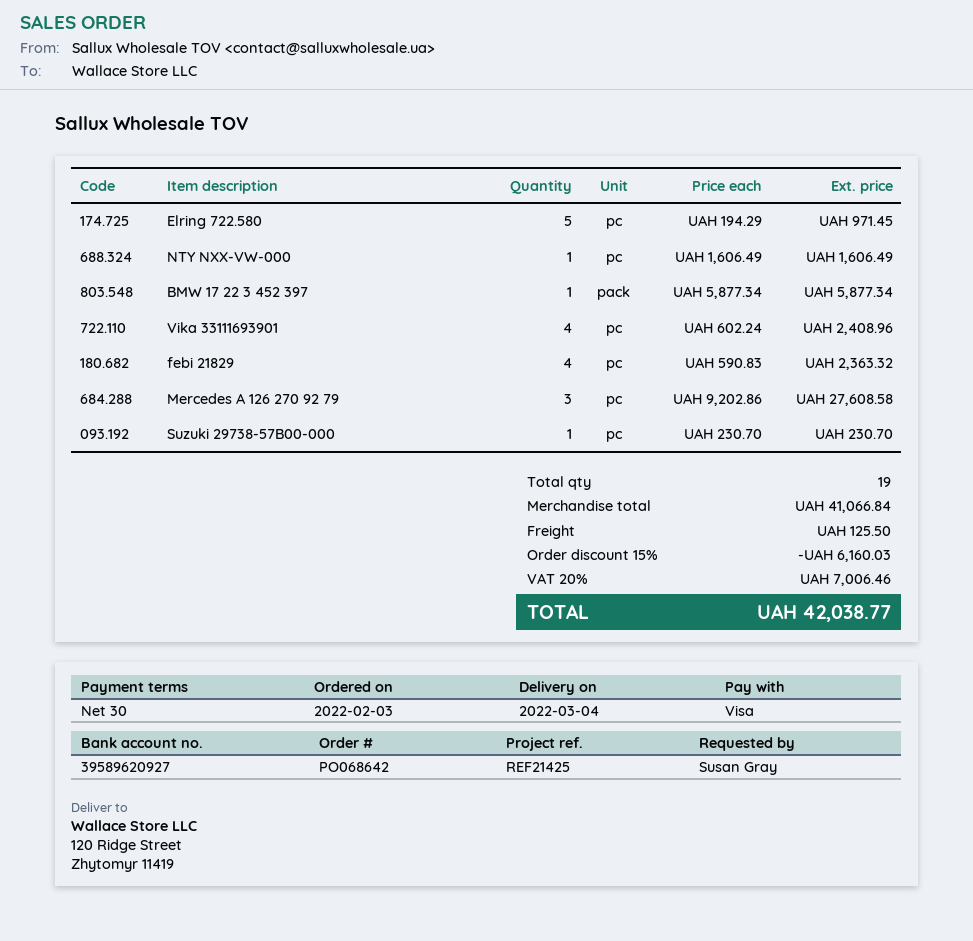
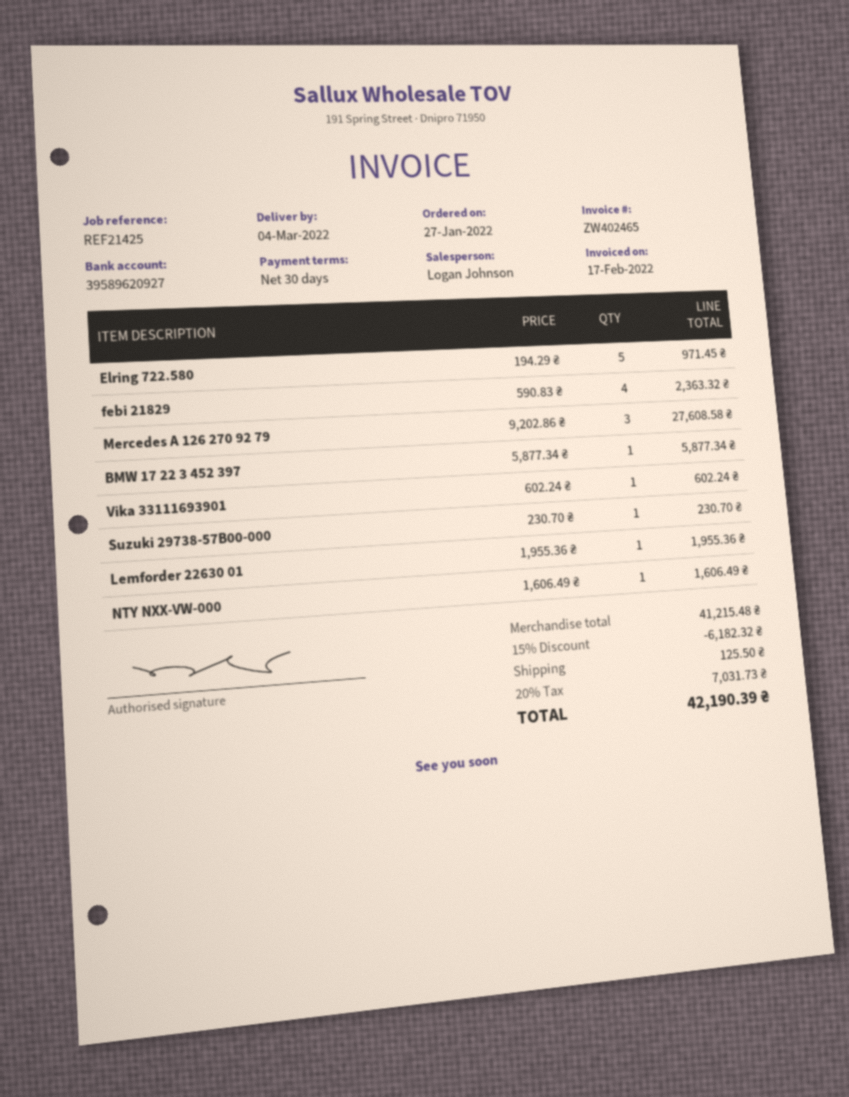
order date: 2022-02-03 -> 2022-01-27
Vika 33111693901: 4 x 602.24 = 2408.96 -> 1 x 602.24 = 602.24
Lemforder 22630 01: none -> 1 x 1955.36 = 1955.36
subtotal: 41066.84 -> 41215.48
discount: 15% = 6160.03 -> 15% = 6182.32
tax: 20% = 7006.46 -> 20% = 7031.73
total: 42038.77 -> 42190.39

